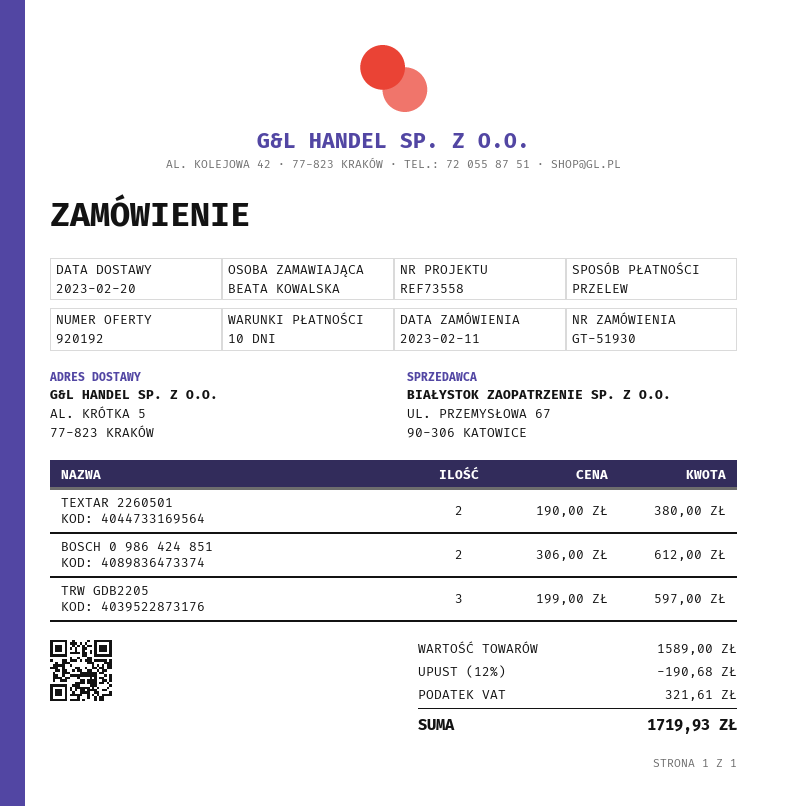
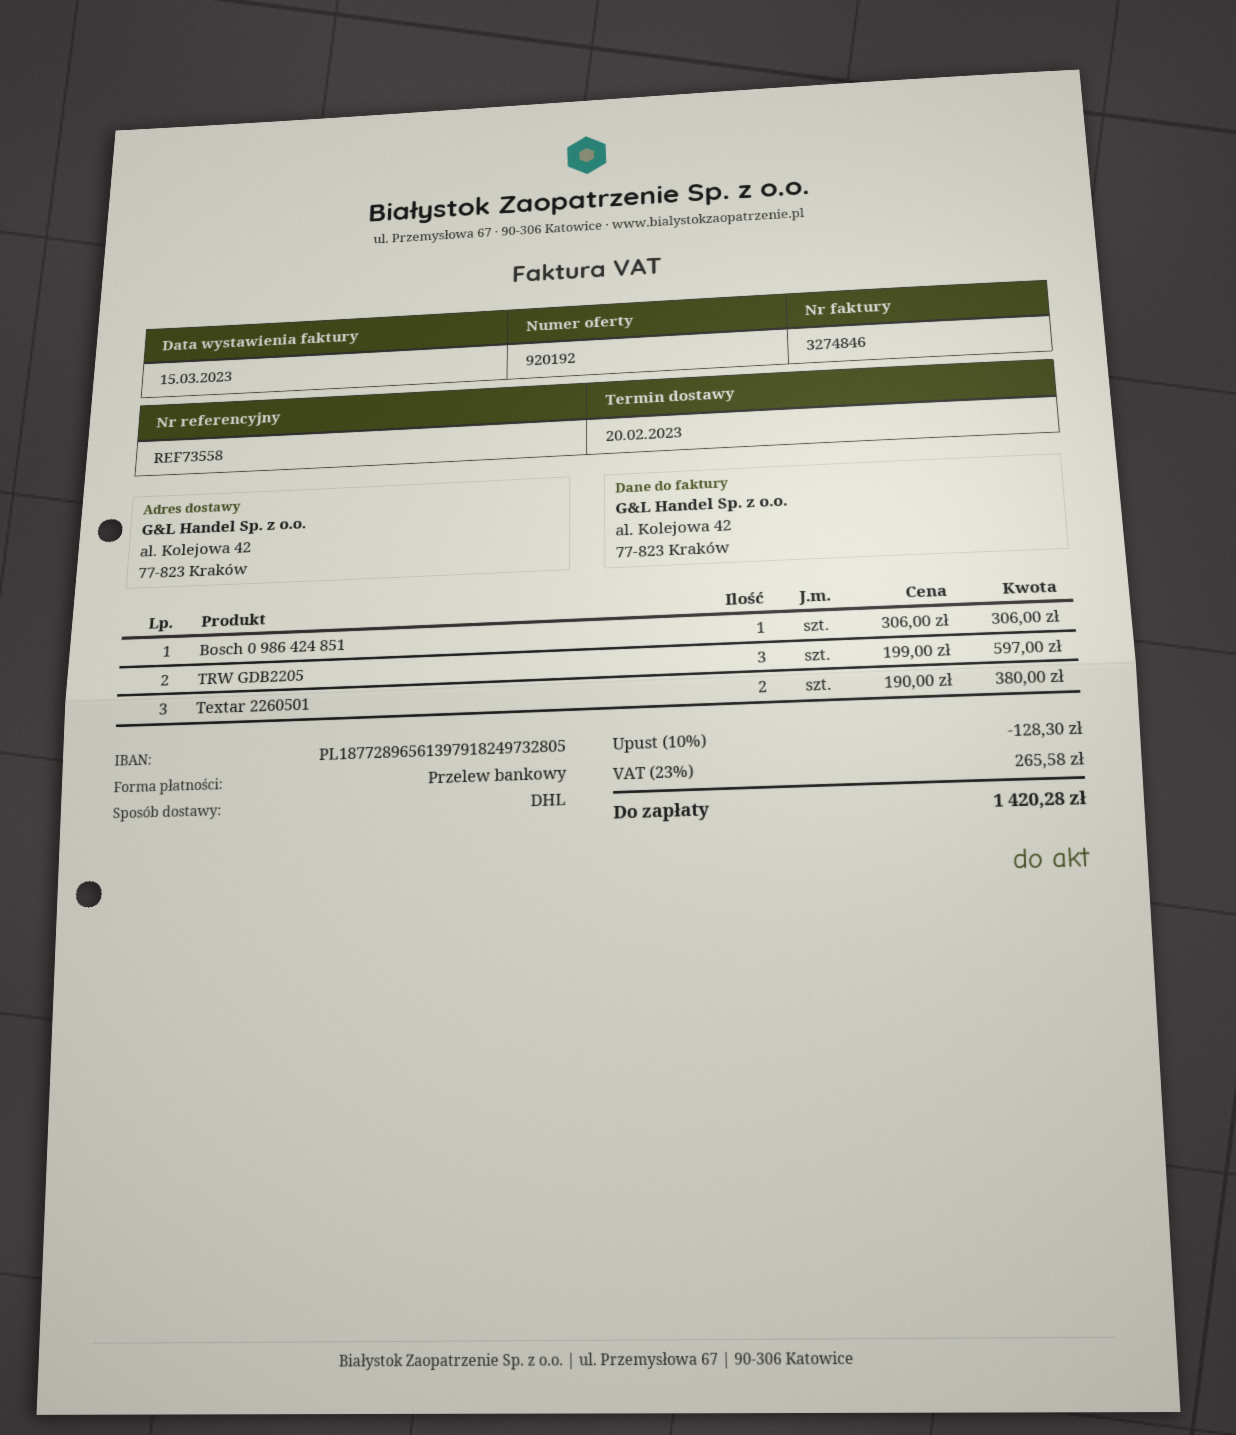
ship to: AL. KRÓTKA 5, 77-823 KRAKÓW -> al. Kolejowa 42, 77-823 Kraków
BOSCH 0 986 424 851: 2 x 306.00 = 612.00 -> 1 x 306.00 = 306.00
discount: 12% = 190.68 -> 10% = 128.30
tax: 321.61 -> 265.58
total: 1719.93 -> 1420.28

